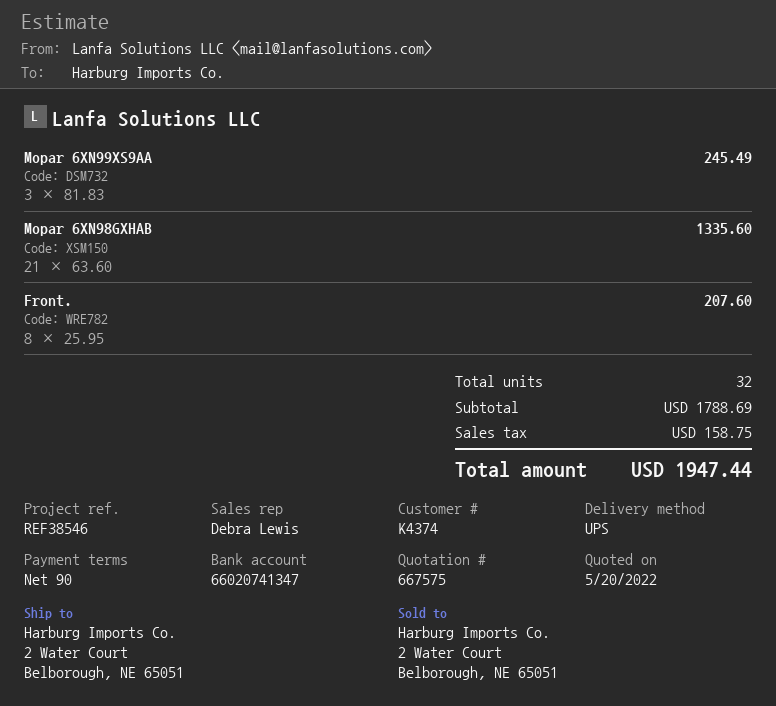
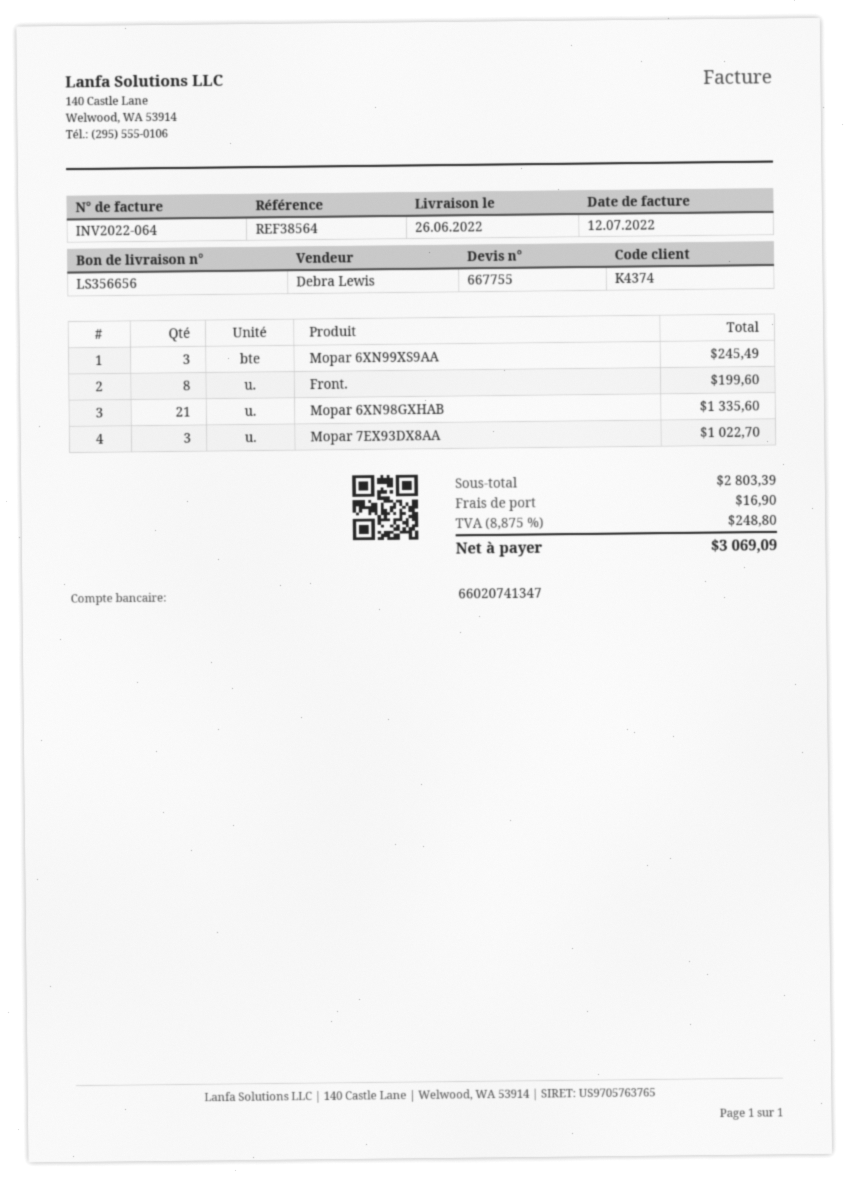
quote number: 667575 -> 667755
reference: REF38546 -> REF38564
Front.: 8 for 207.60 -> 8 for 199.60
Mopar 7EX93DX8AA: none -> 3 for 1022.70
subtotal: 1788.69 -> 2803.39
shipping: none -> 16.90
tax: 158.75 -> 248.80
total: 1947.44 -> 3069.09

